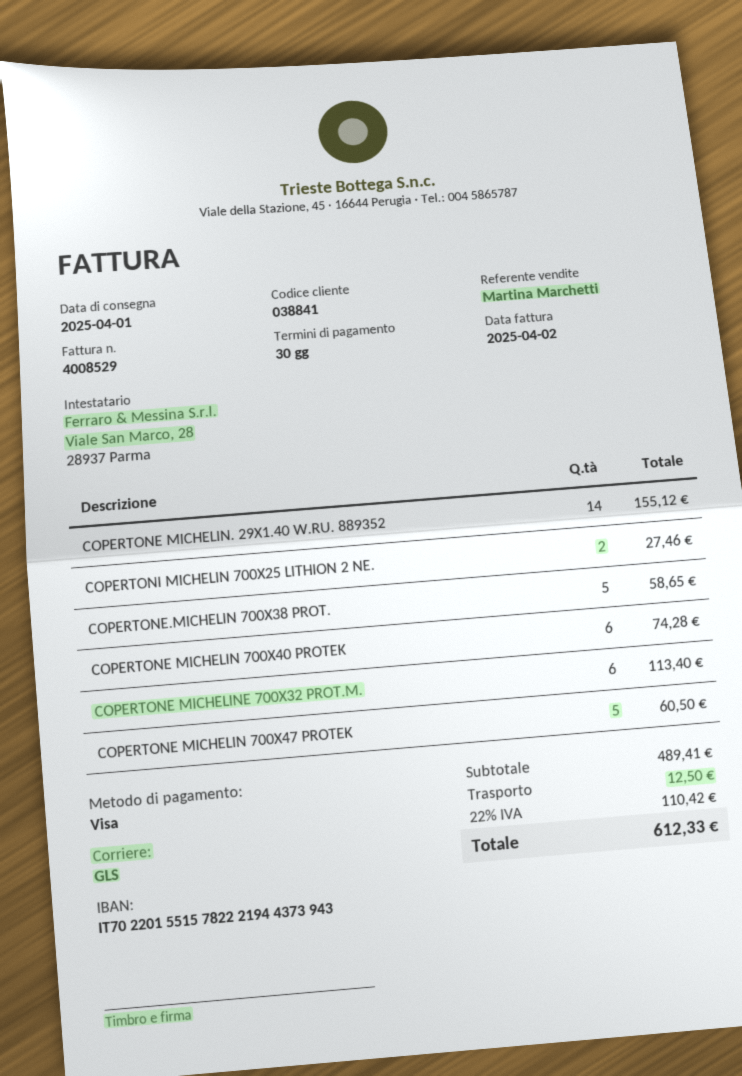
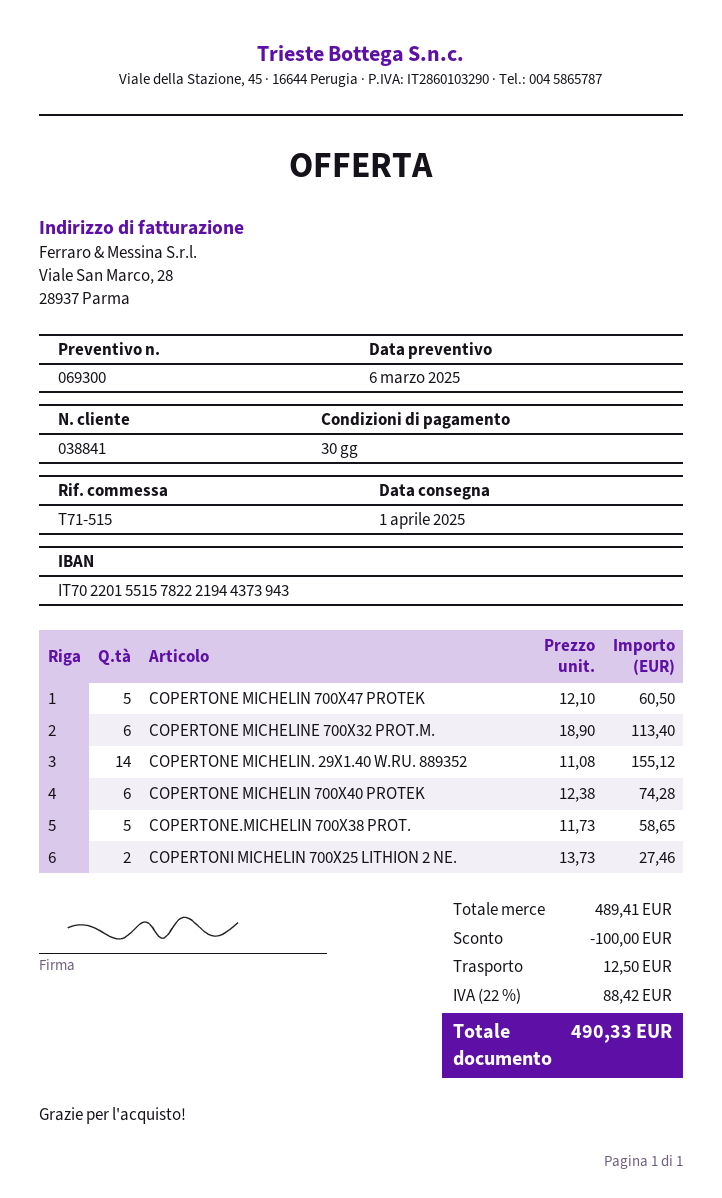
discount: none -> 100.00
tax: 22% = 110.42 -> 22% = 88.42
total: 612.33 -> 490.33

